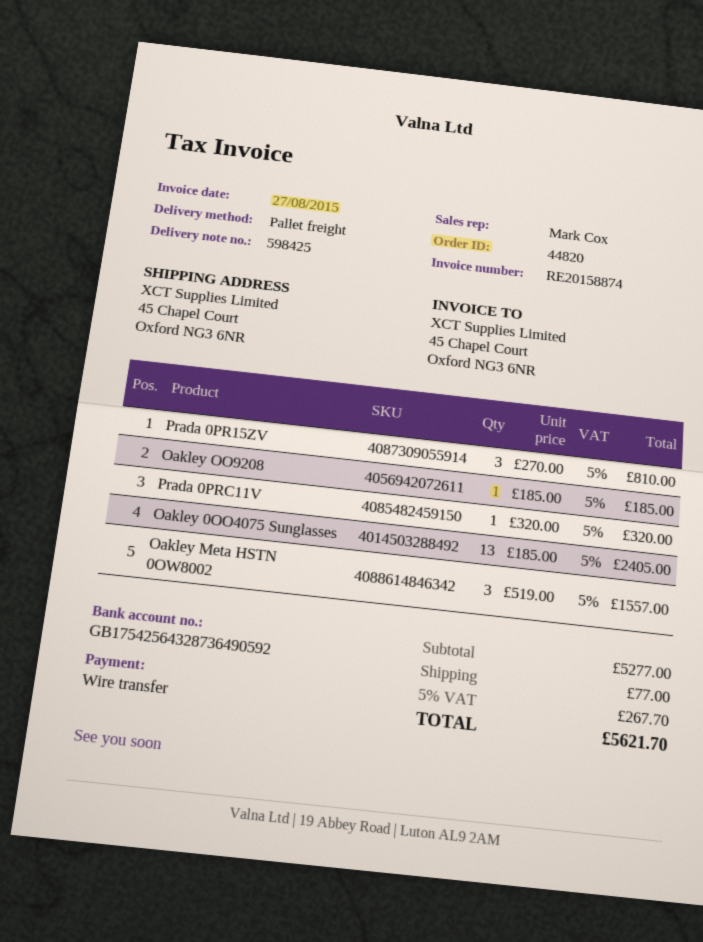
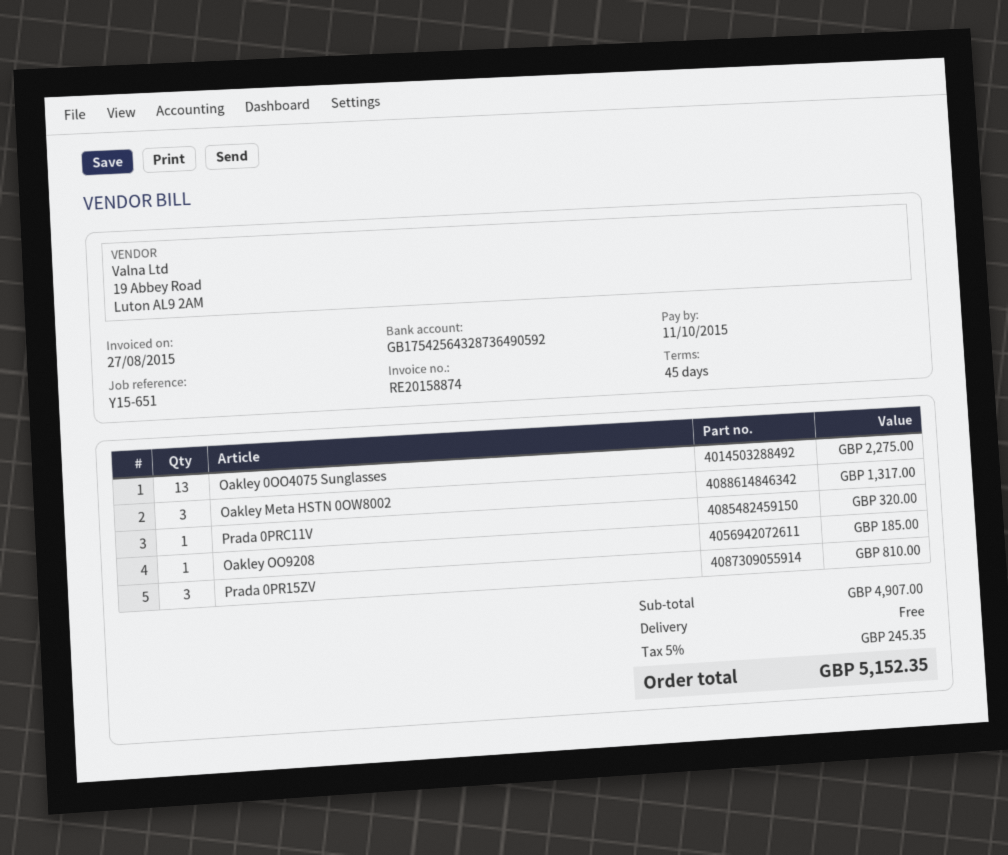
Oakley 0OO4075 Sunglasses: 13 for 2405.00 -> 13 for 2275.00
Oakley Meta HSTN 0OW8002: 3 for 1557.00 -> 3 for 1317.00
subtotal: 5277.00 -> 4907.00
shipping: 77.00 -> 0.00
tax: 5% = 267.70 -> 5% = 245.35
total: 5621.70 -> 5152.35

